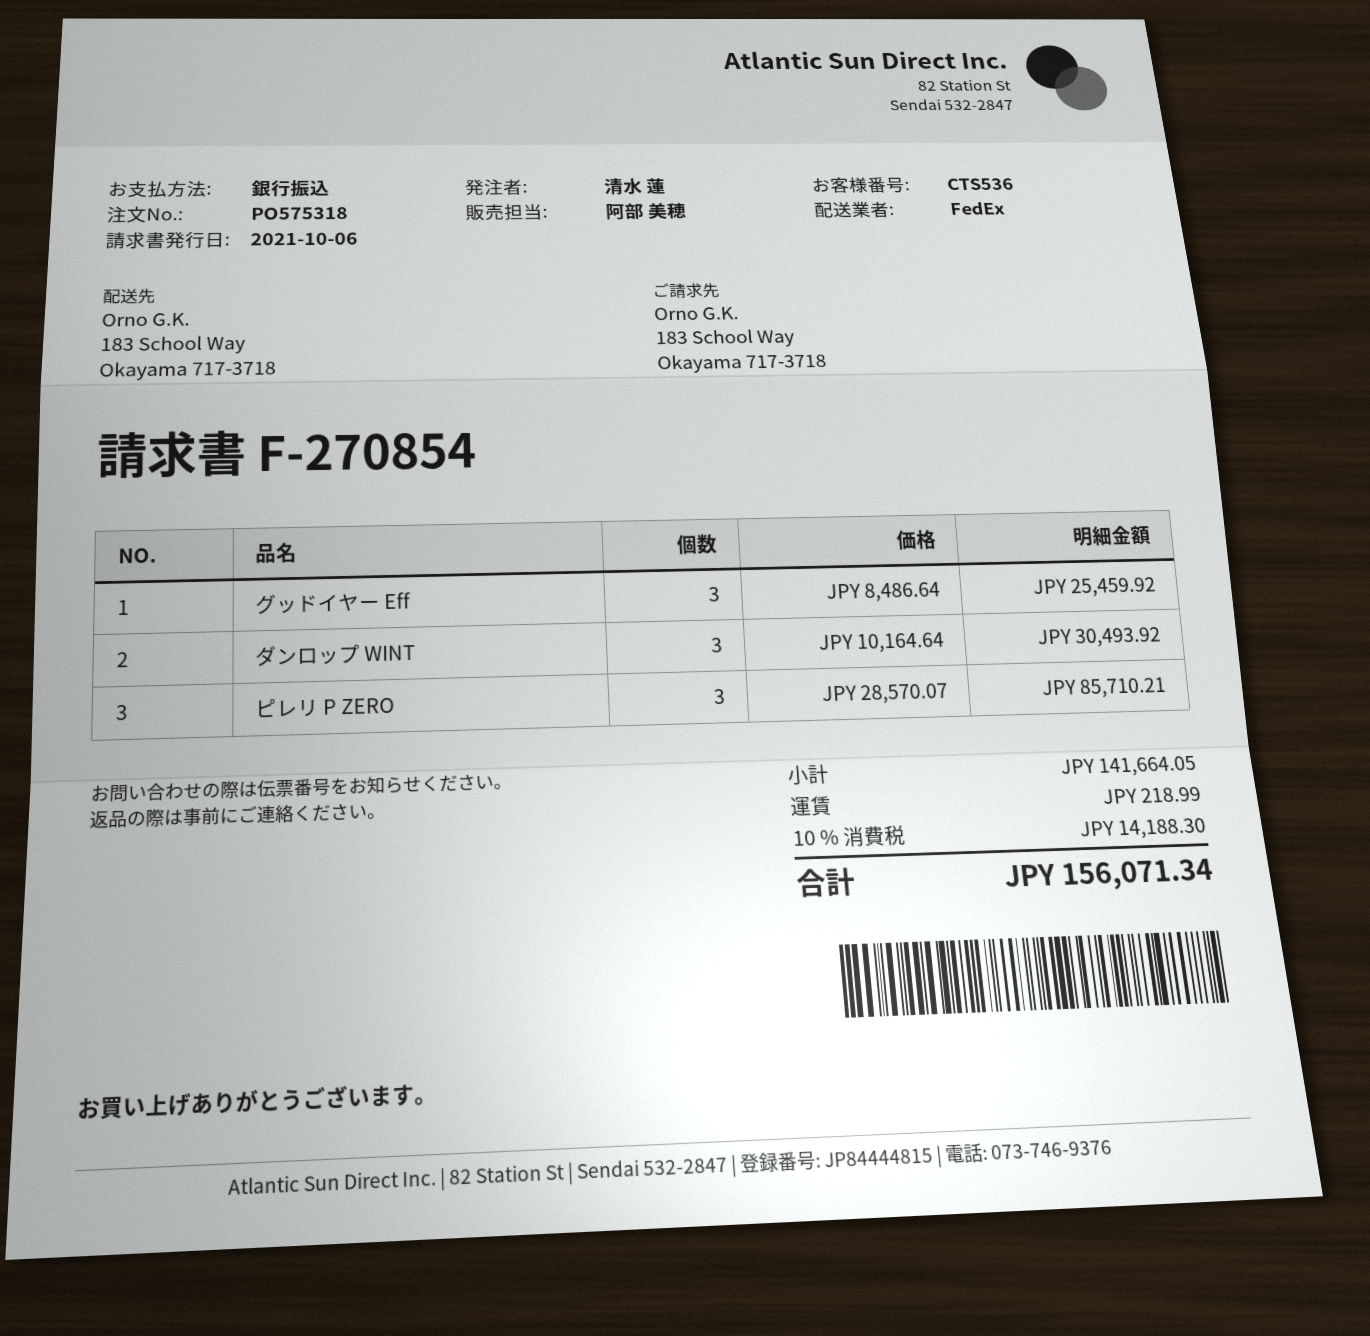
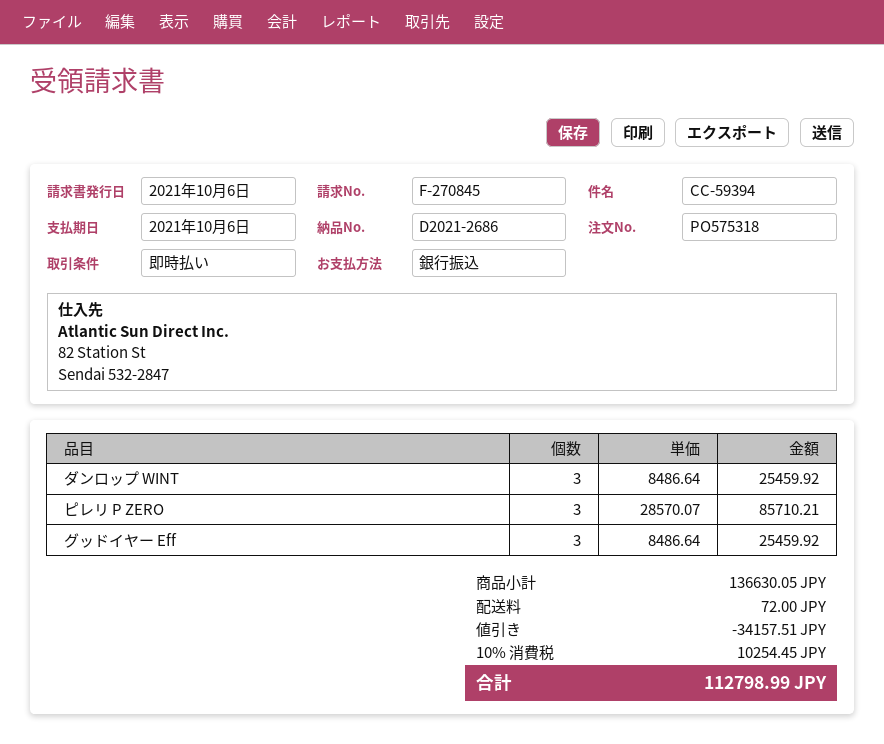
invoice number: F-270854 -> F-270845
ダンロップ WINT: 3 x 10164.64 = 30493.92 -> 3 x 8486.64 = 25459.92
subtotal: 141664.05 -> 136630.05
discount: none -> 34157.51
shipping: 218.99 -> 72.00
tax: 10% = 14188.30 -> 10% = 10254.45
total: 156071.34 -> 112798.99

